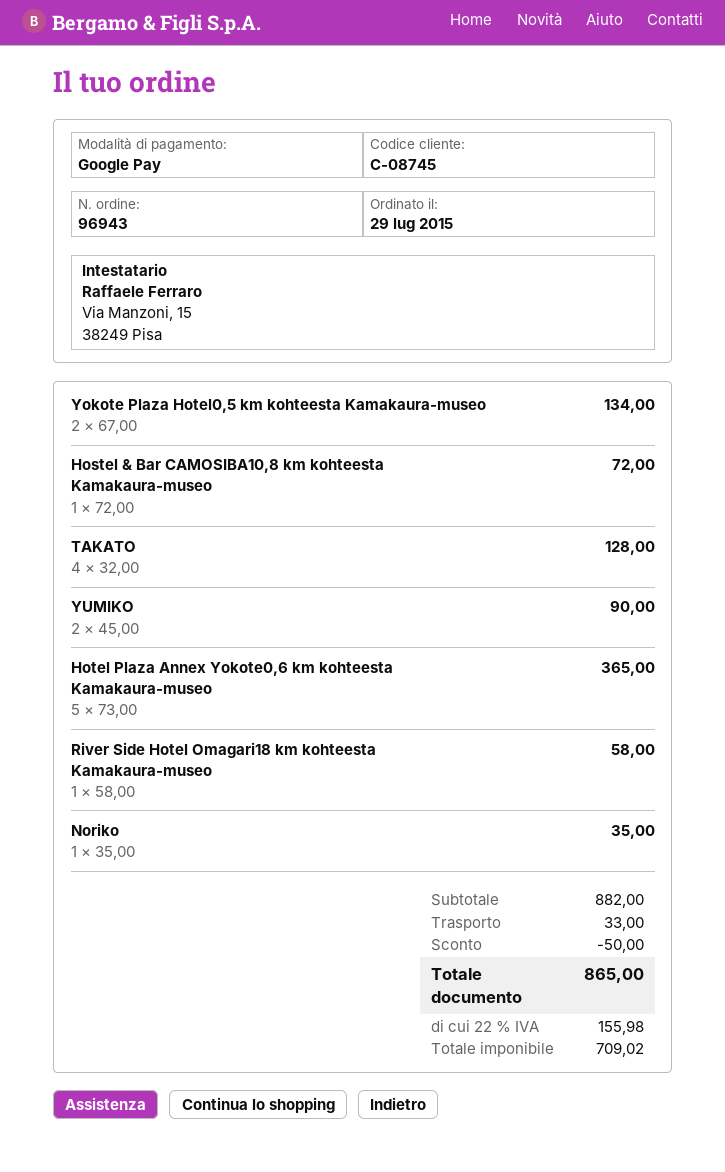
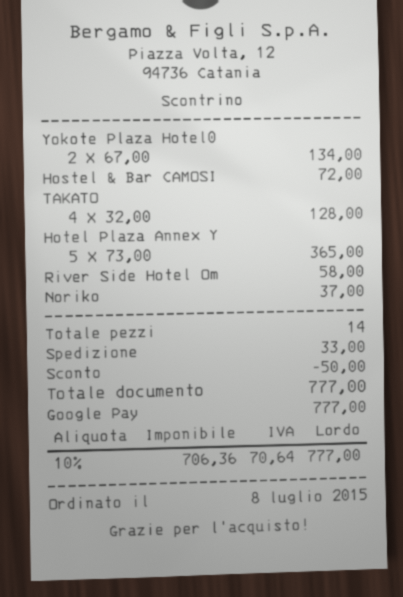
order date: 2015-07-29 -> 2015-07-08
YUMIKO: 2 x 45.00 = 90.00 -> none
Noriko: 1 x 35.00 = 35.00 -> 1 x 37.00 = 37.00
net: 709.02 -> 706.36
tax: 22% = 155.98 -> 10% = 70.64
total: 865.00 -> 777.00

